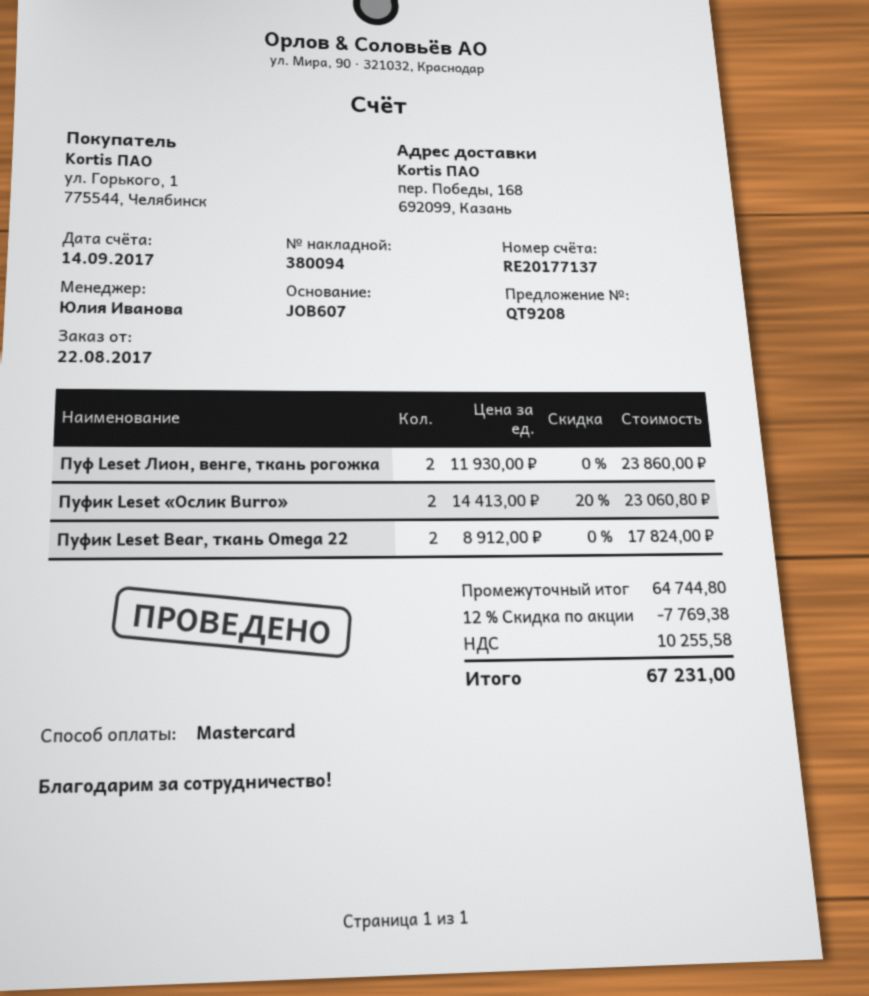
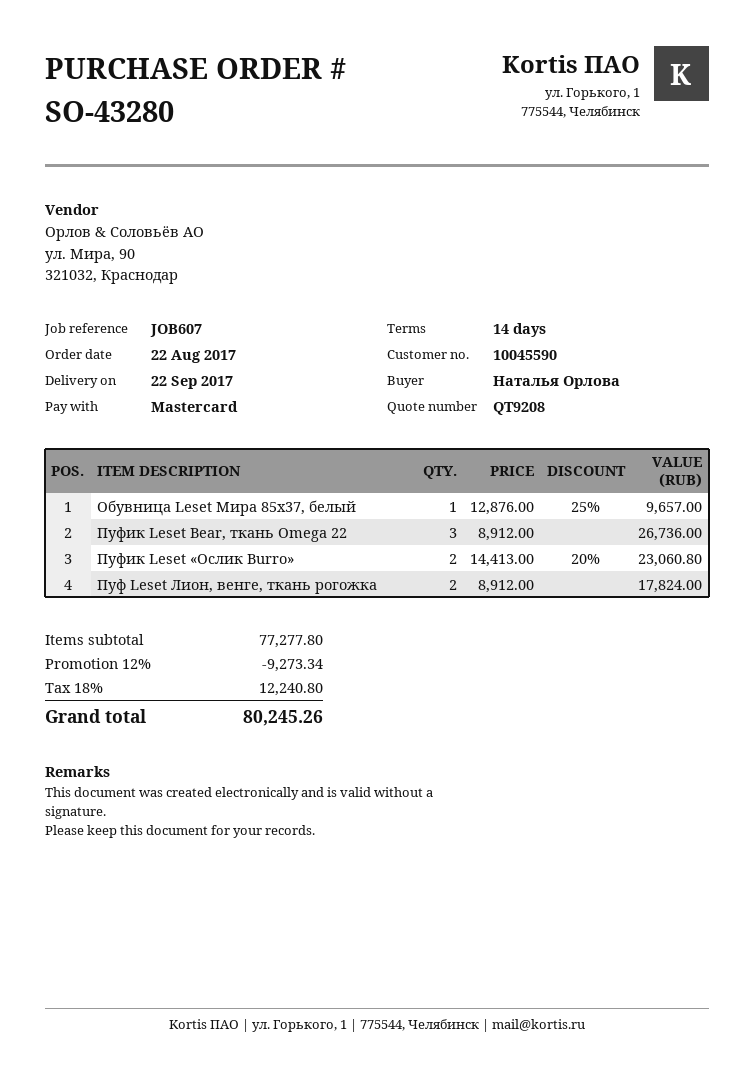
Пуф Leset Лион, венге, ткань рогожка: 2 x 11930.00 = 23860.00 -> 2 x 8912.00 = 17824.00
Пуфик Leset Bear, ткань Omega 22: 2 x 8912.00 = 17824.00 -> 3 x 8912.00 = 26736.00
Обувница Leset Мира 85х37, белый: none -> 1 x 12876.00 - 25% = 9657.00
subtotal: 64744.80 -> 77277.80
discount: 12% = 7769.38 -> 12% = 9273.34
tax: 10255.58 -> 12240.80
total: 67231.00 -> 80245.26

